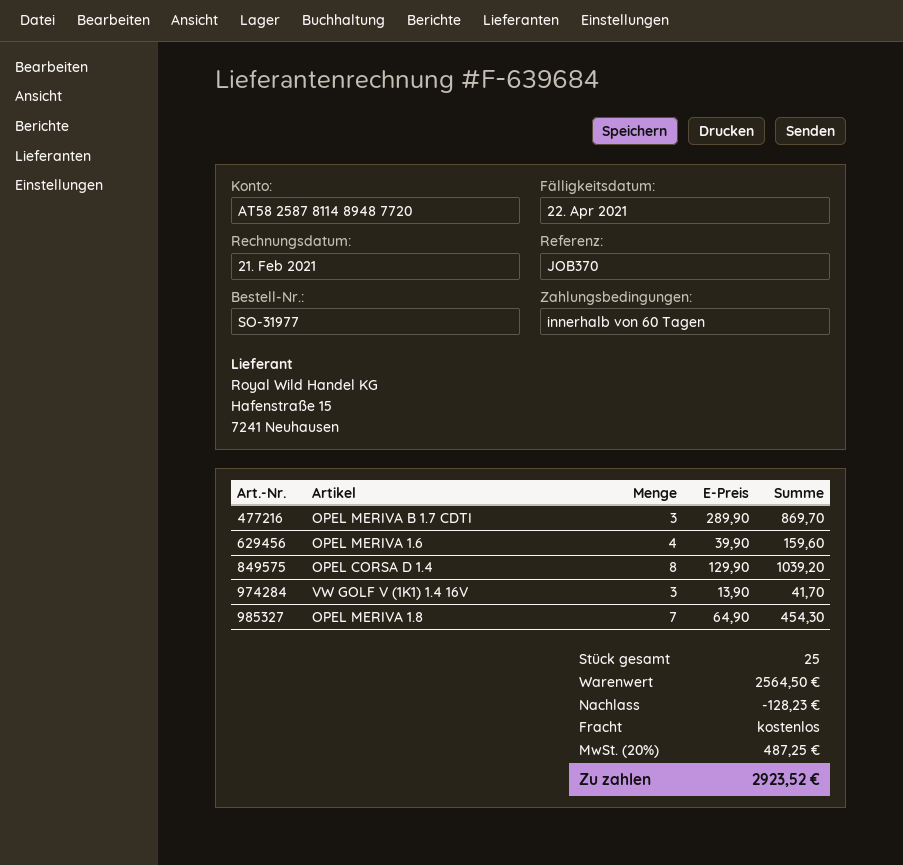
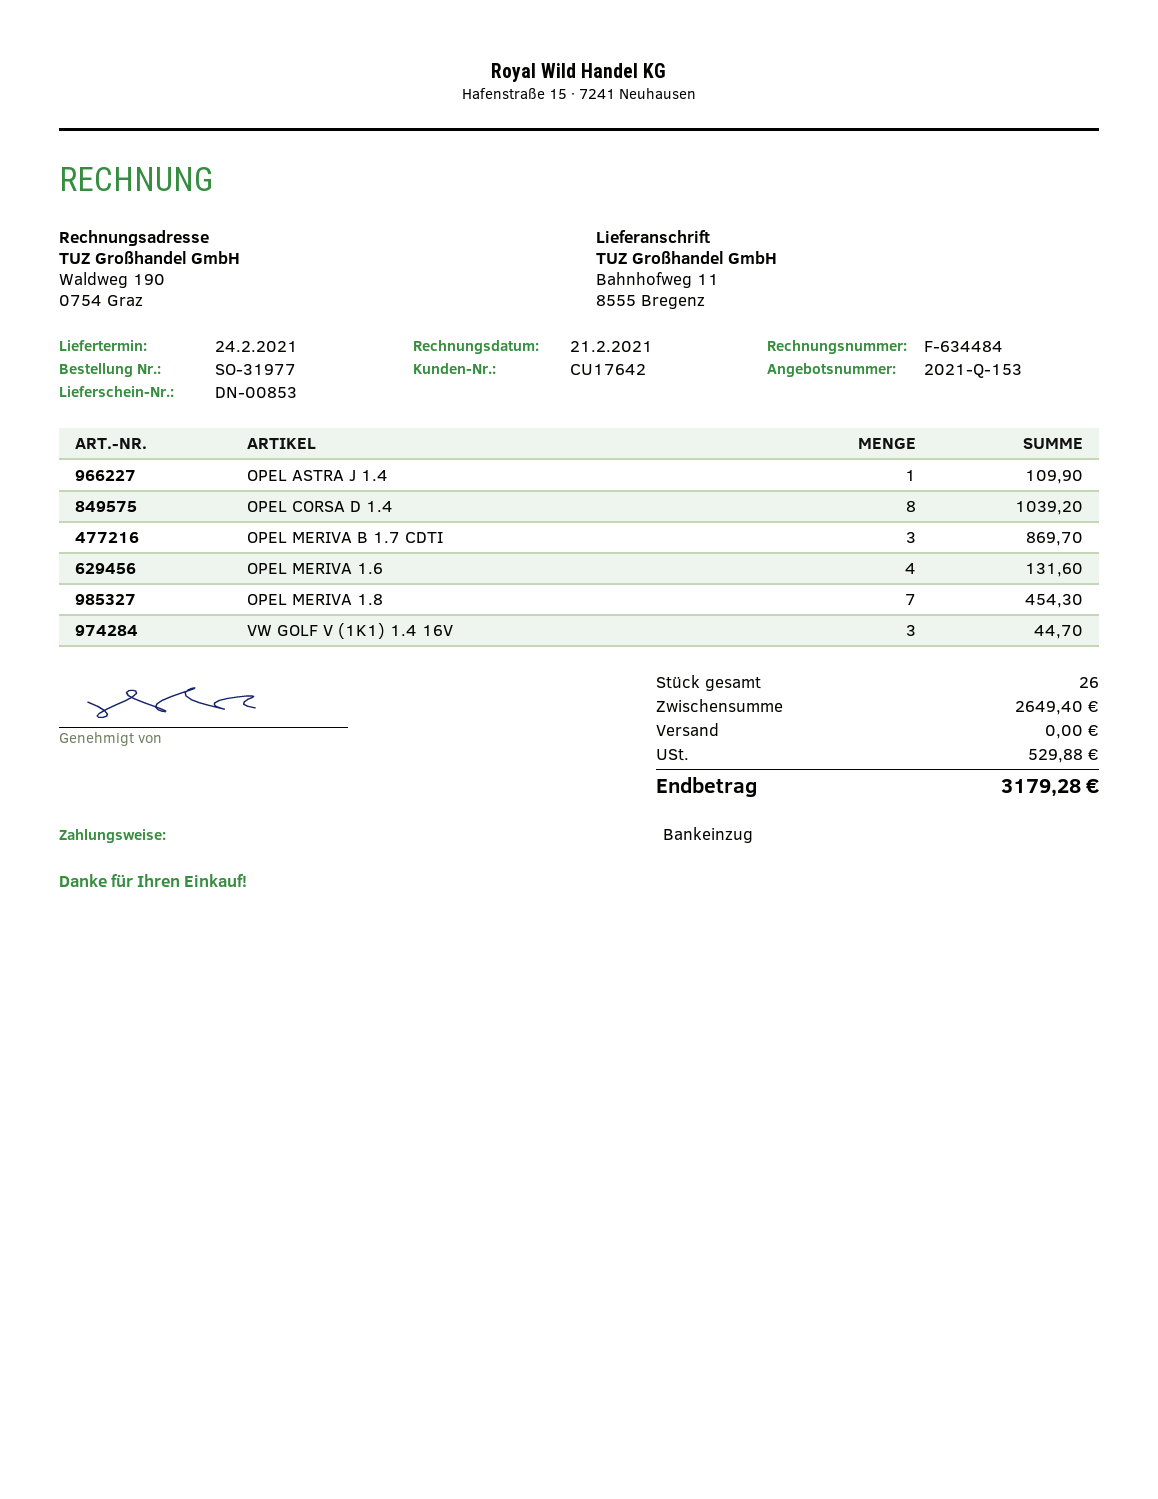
invoice number: F-639684 -> F-634484
OPEL MERIVA 1.6: 4 for 159.60 -> 4 for 131.60
VW GOLF V (1K1) 1.4 16V: 3 for 41.70 -> 3 for 44.70
OPEL ASTRA J 1.4: none -> 1 for 109.90
total quantity: 25 -> 26
subtotal: 2564.50 -> 2649.40
discount: 128.23 -> none
tax: 487.25 -> 529.88
total: 2923.52 -> 3179.28

